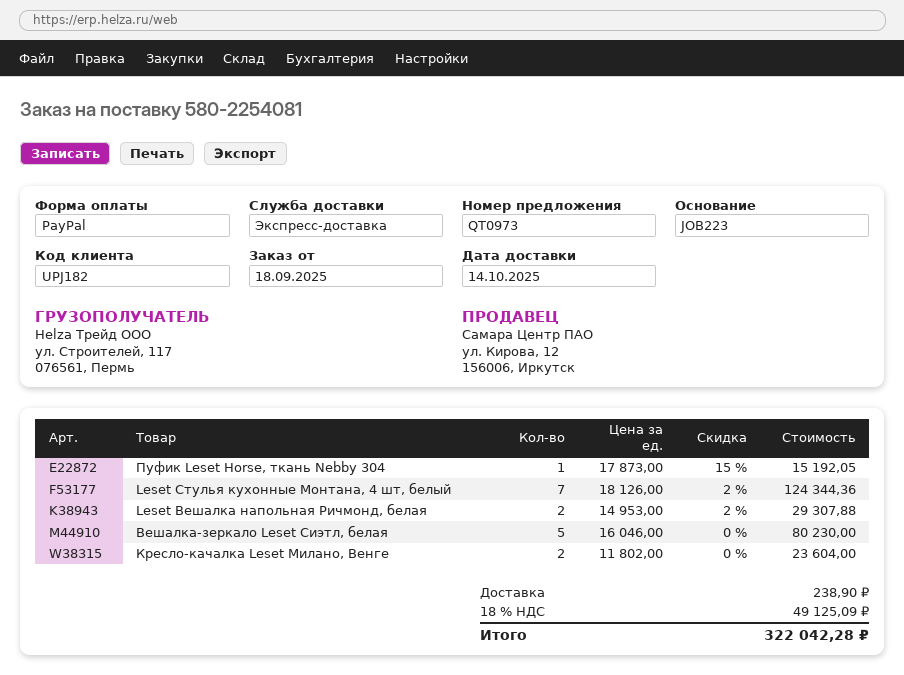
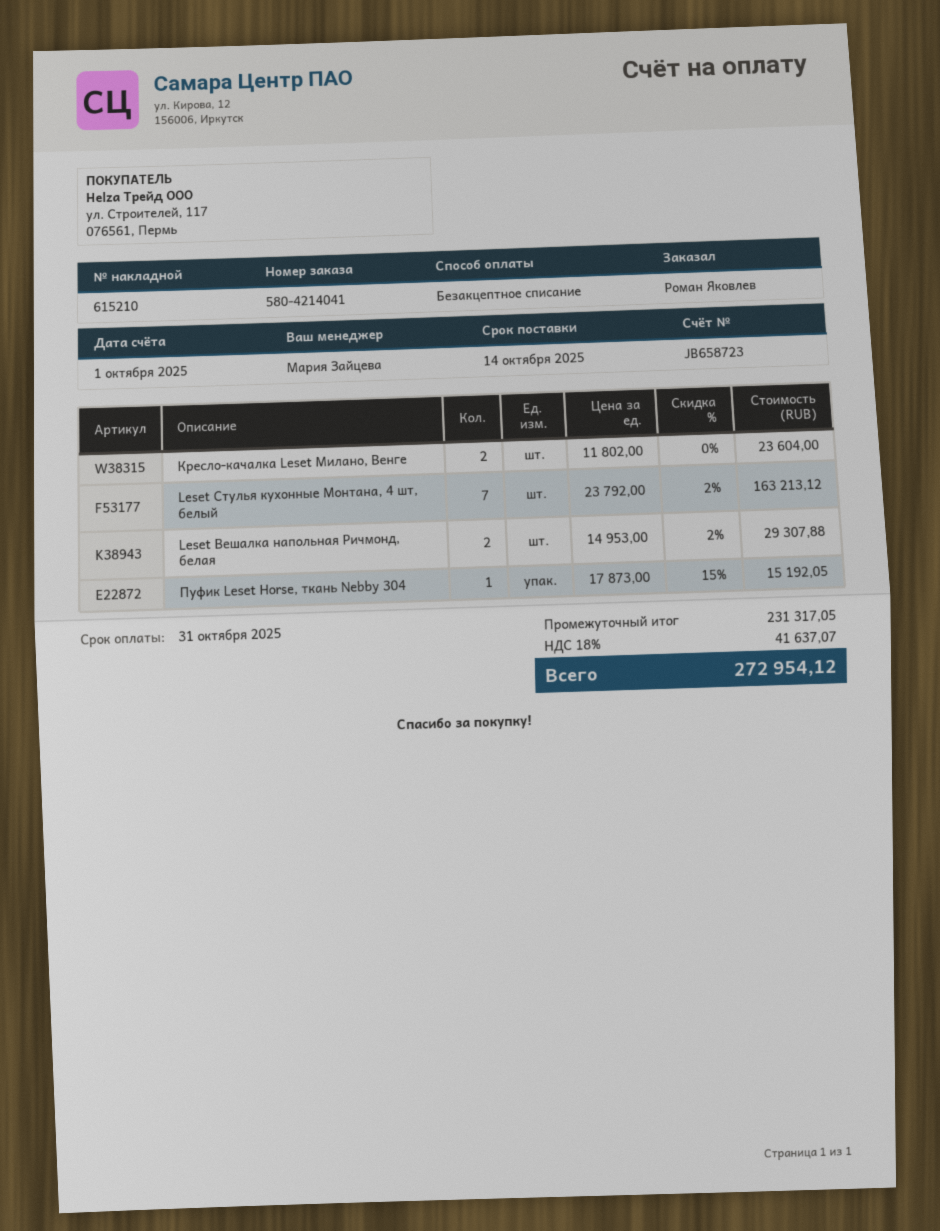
order number: 580-2254081 -> 580-4214041
payment method: PayPal -> direct debit
Leset Стулья кухонные Монтана, 4 шт, белый: 7 x 18126.00 - 2% = 124344.36 -> 7 x 23792.00 - 2% = 163213.12
Вешалка-зеркало Leset Сиэтл, белая: 5 x 16046.00 = 80230.00 -> none
shipping: 238.90 -> none
tax: 18% = 49125.09 -> 18% = 41637.07
total: 322042.28 -> 272954.12

